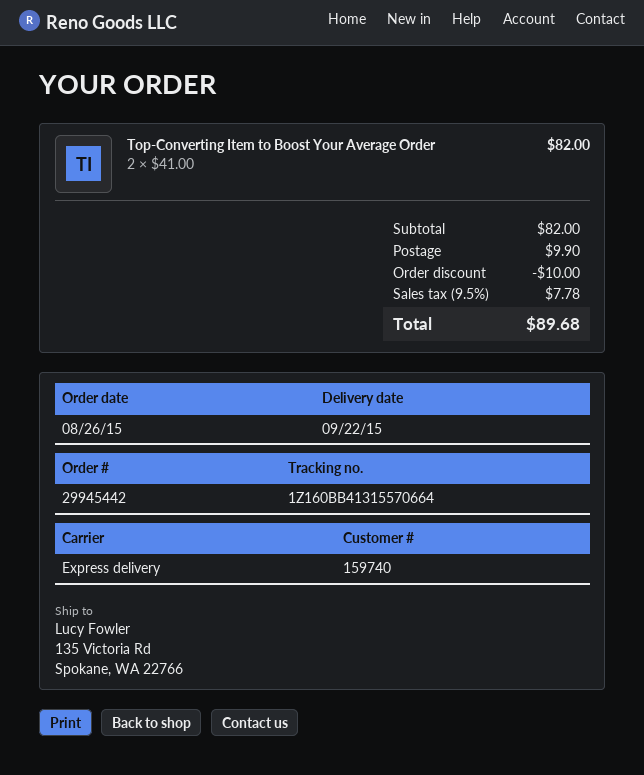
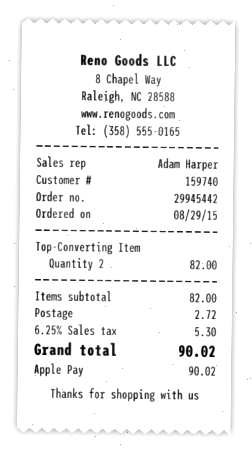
order date: 2015-08-26 -> 2015-08-29
discount: 10.00 -> none
shipping: 9.90 -> 2.72
tax: 9.5% = 7.78 -> 6.25% = 5.30
total: 89.68 -> 90.02

